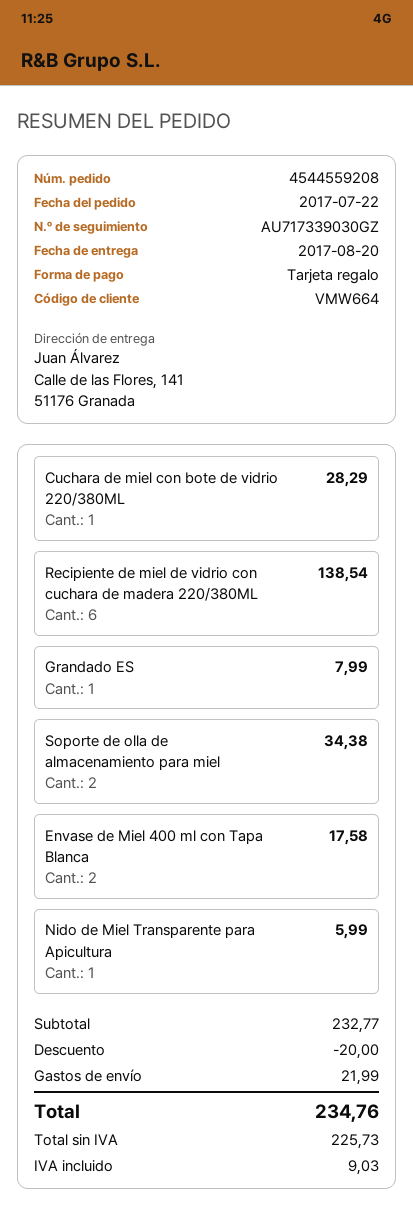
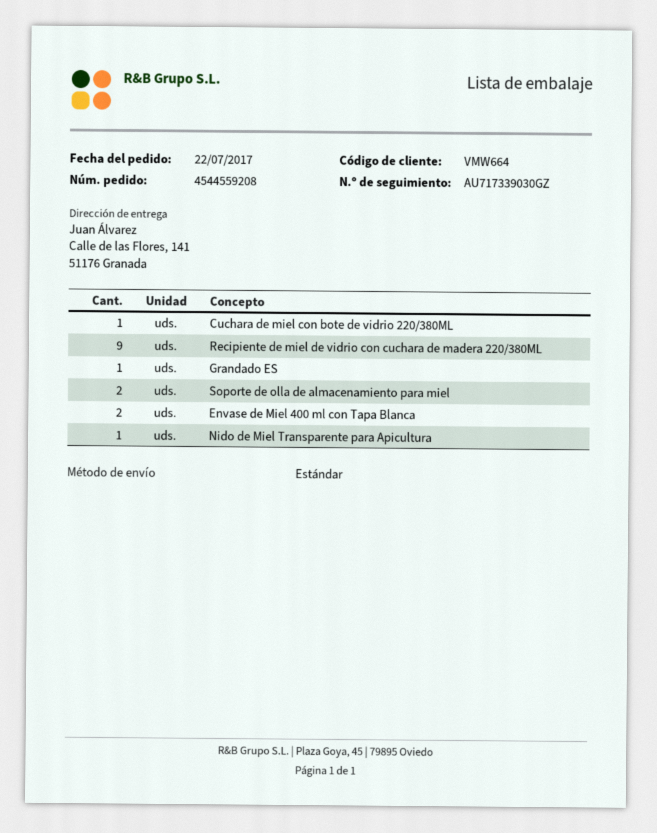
Recipiente de miel de vidrio con cuchara de madera 220/380ML: 6 -> 9

